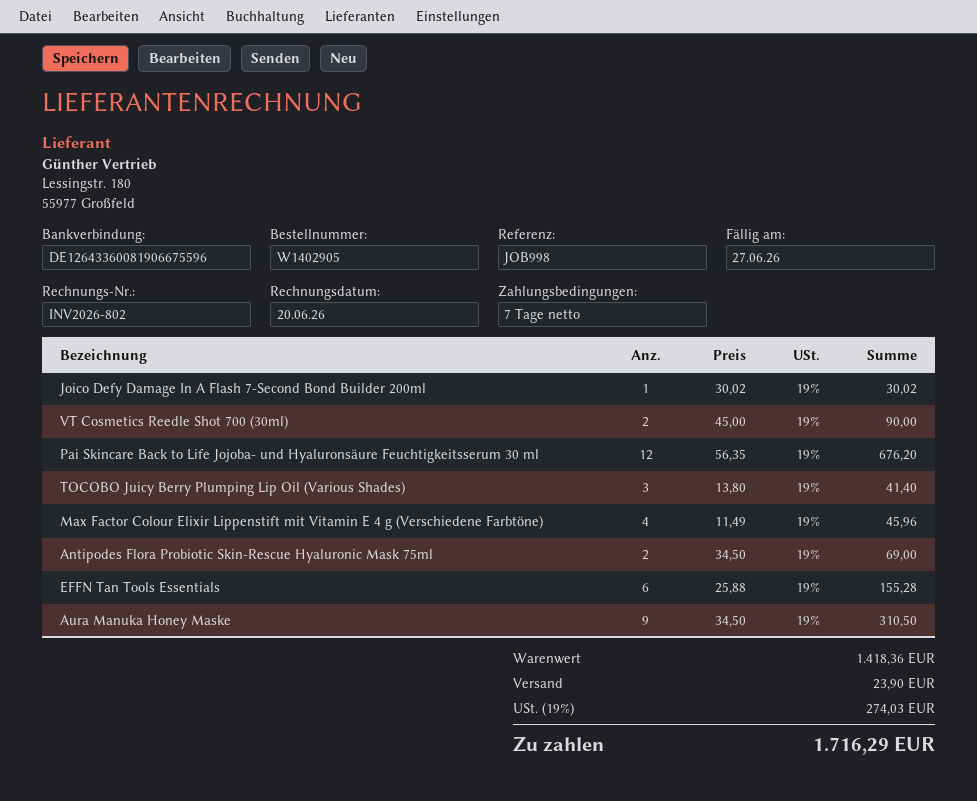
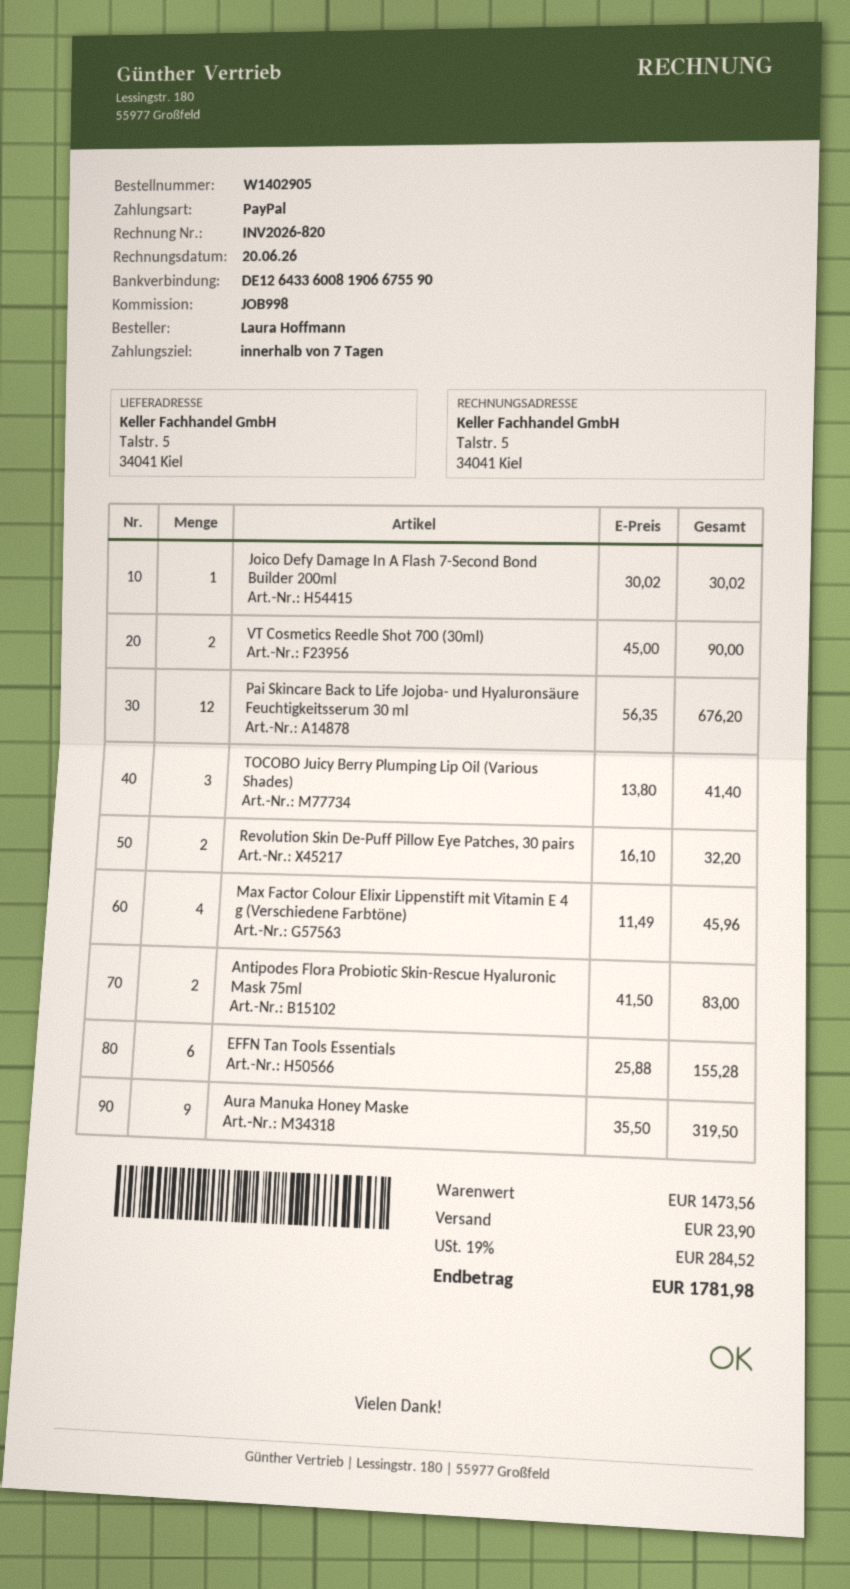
invoice number: INV2026-802 -> INV2026-820
bank account: DE12643360081906675596 -> DE12643360081906675590
Antipodes Flora Probiotic Skin-Rescue Hyaluronic Mask 75ml: 2 x 34.50 = 69.00 -> 2 x 41.50 = 83.00
Aura Manuka Honey Maske: 9 x 34.50 = 310.50 -> 9 x 35.50 = 319.50
Revolution Skin De-Puff Pillow Eye Patches, 30 pairs: none -> 2 x 16.10 = 32.20
subtotal: 1418.36 -> 1473.56
tax: 19% = 274.03 -> 19% = 284.52
total: 1716.29 -> 1781.98

